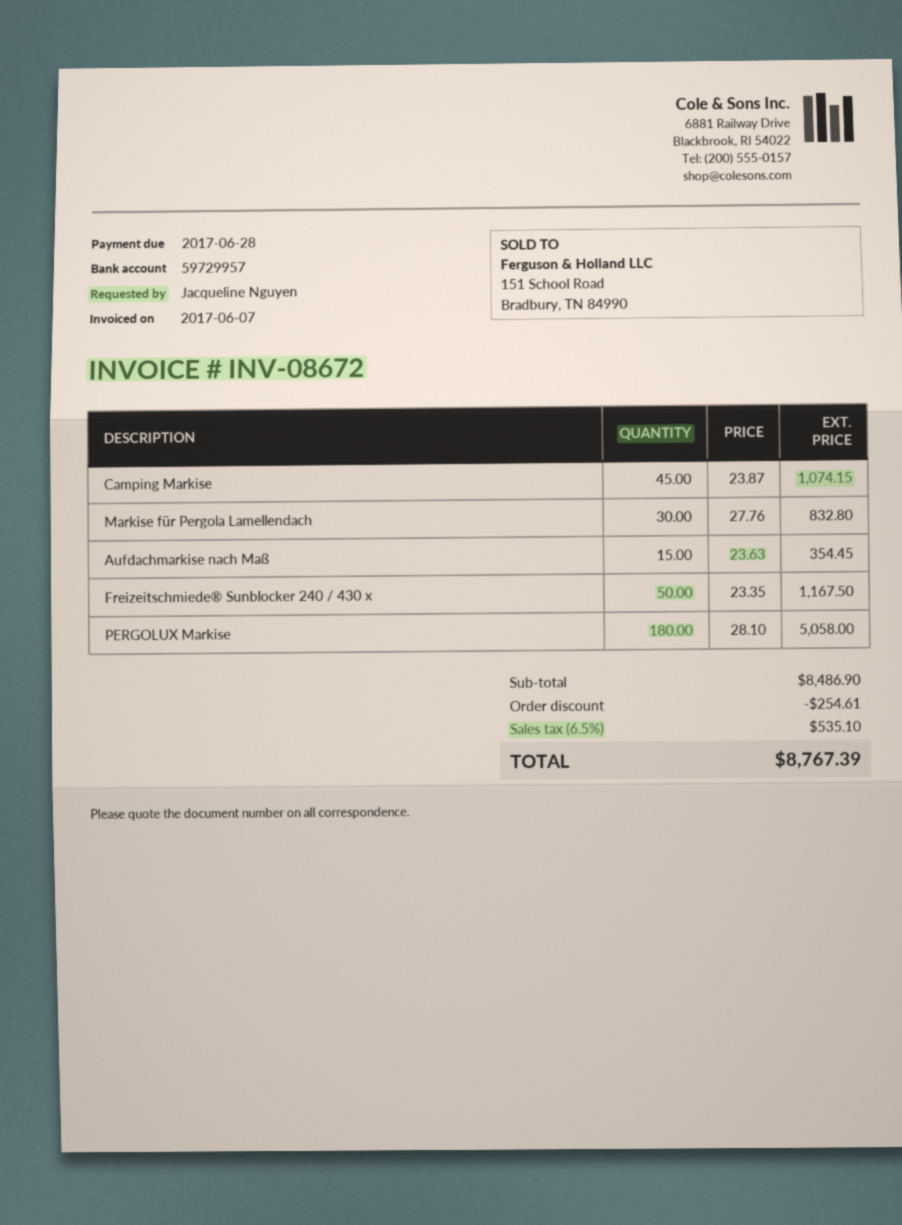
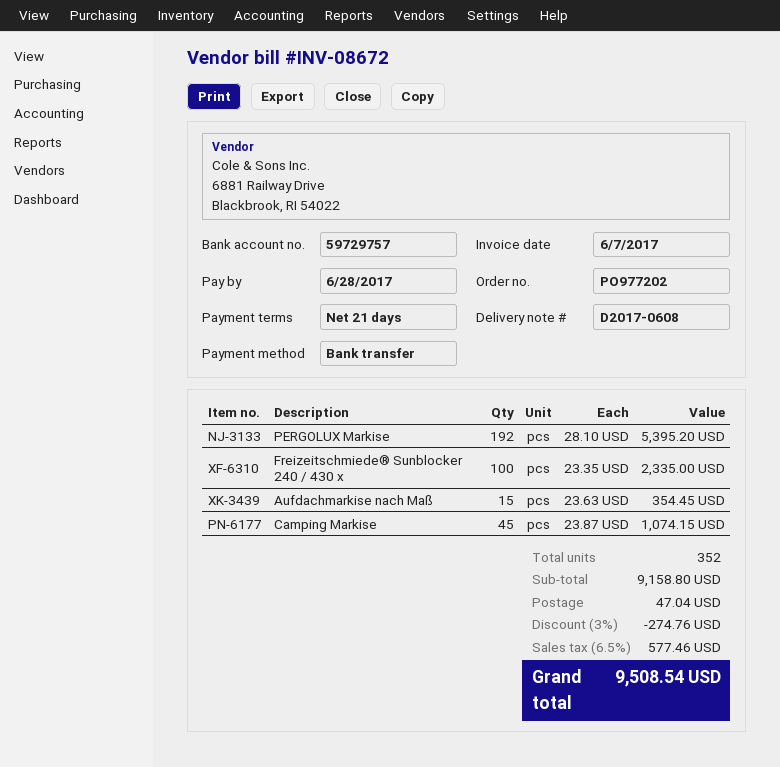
bank account: 59729957 -> 59729757
Markise für Pergola Lamellendach: 30 x 27.76 = 832.80 -> none
Freizeitschmiede® Sunblocker 240 / 430 x: 50 x 23.35 = 1167.50 -> 100 x 23.35 = 2335.00
PERGOLUX Markise: 180 x 28.10 = 5058.00 -> 192 x 28.10 = 5395.20
subtotal: 8486.90 -> 9158.80
discount: 254.61 -> 274.76
shipping: none -> 47.04
tax: 6.5% = 535.10 -> 6.5% = 577.46
total: 8767.39 -> 9508.54

